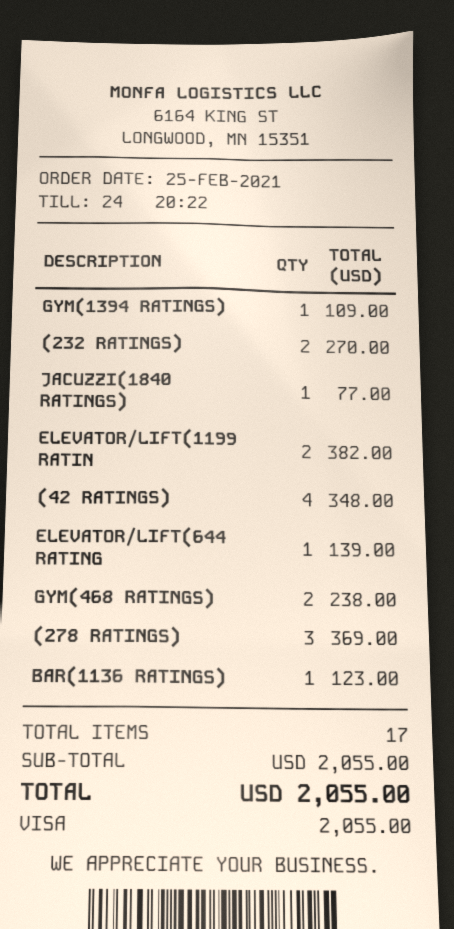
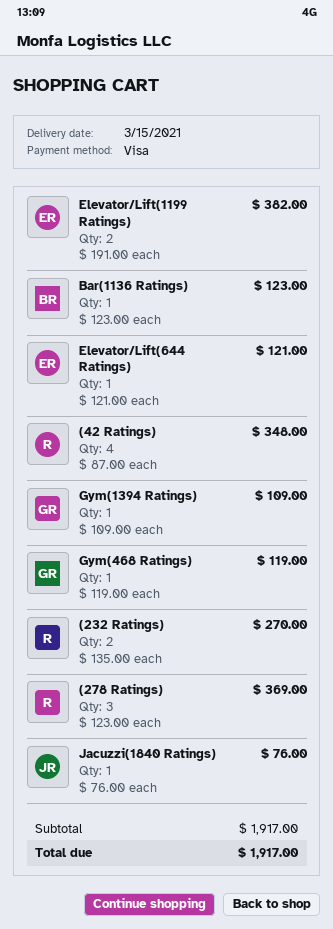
JACUZZI(1840 RATINGS): 1 for 77.00 -> 1 for 76.00
ELEVATOR/LIFT(644 RATING: 1 for 139.00 -> 1 for 121.00
GYM(468 RATINGS): 2 for 238.00 -> 1 for 119.00
subtotal: 2055.00 -> 1917.00
total: 2055.00 -> 1917.00

